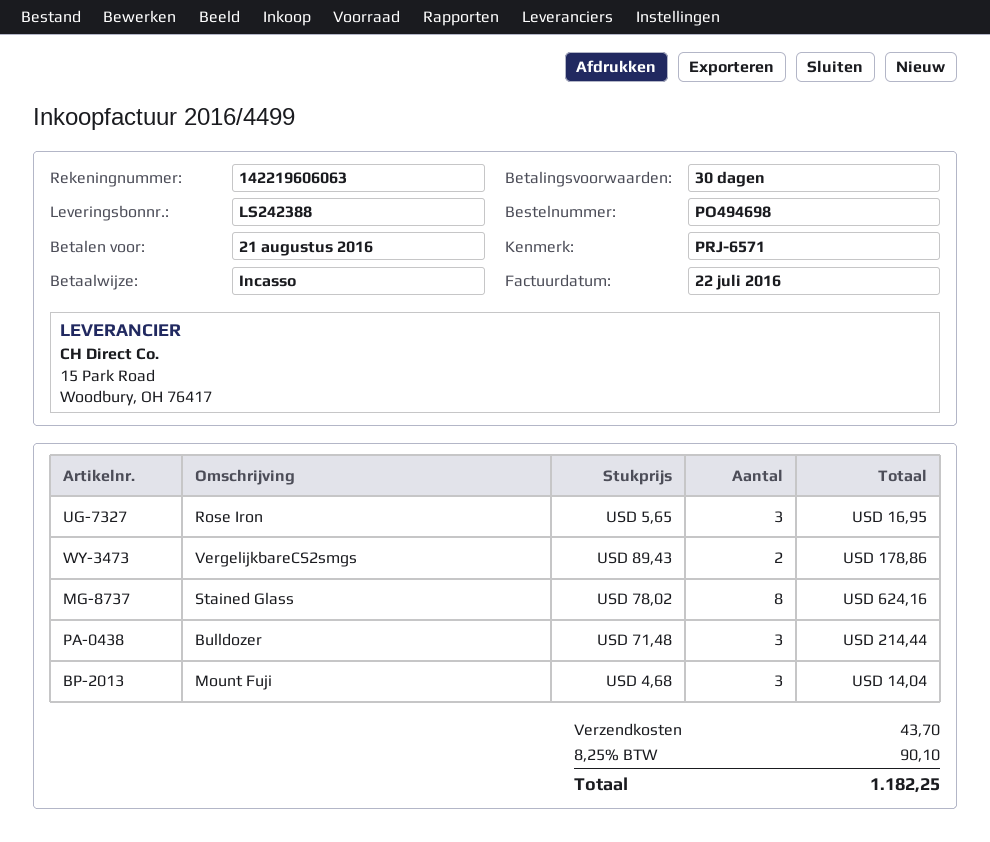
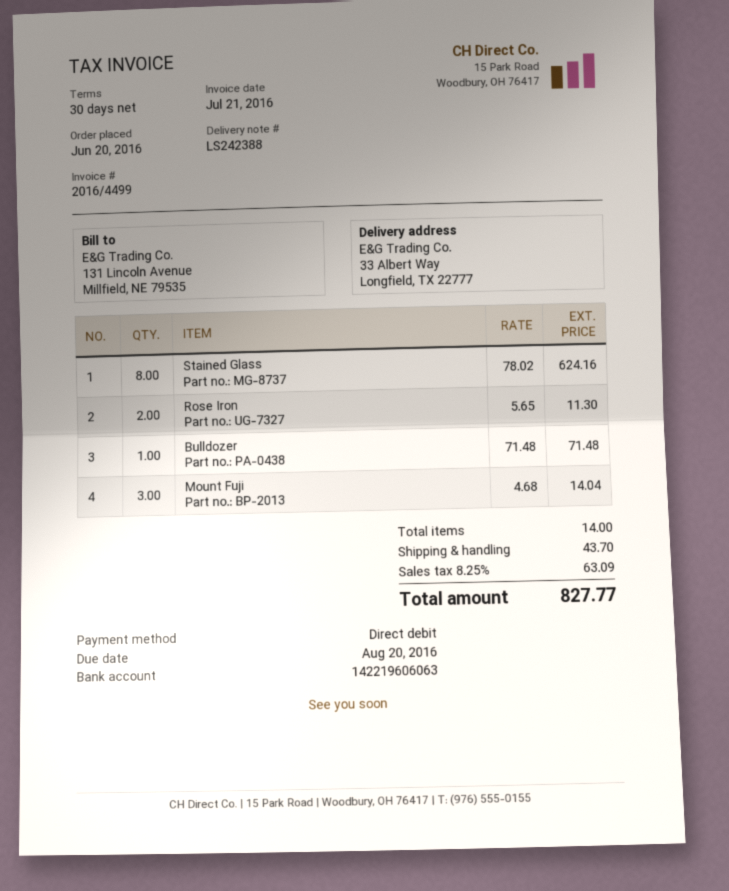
invoice date: 2016-07-22 -> 2016-07-21
due date: 2016-08-21 -> 2016-08-20
Rose Iron: 3 x 5.65 = 16.95 -> 2 x 5.65 = 11.30
VergelijkbareCS2smgs: 2 x 89.43 = 178.86 -> none
Bulldozer: 3 x 71.48 = 214.44 -> 1 x 71.48 = 71.48
tax: 8.25% = 90.10 -> 8.25% = 63.09
total: 1182.25 -> 827.77

